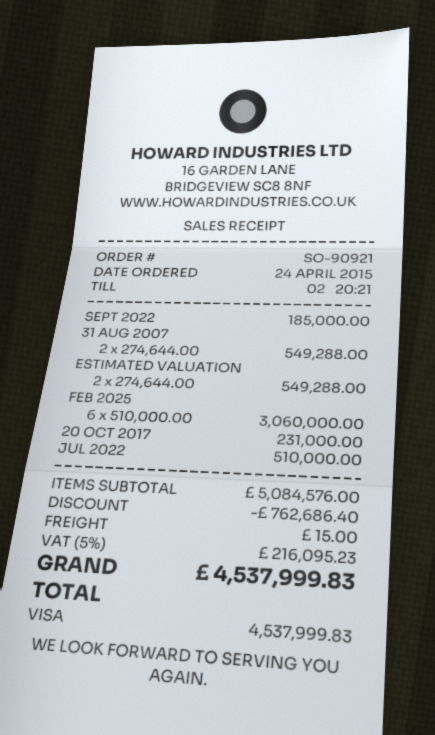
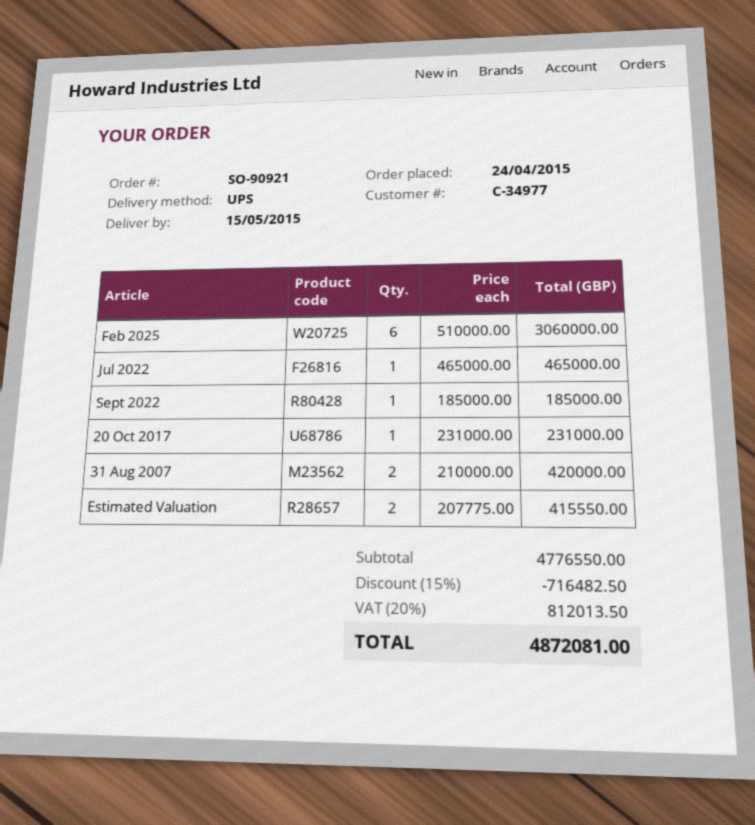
31 AUG 2007: 2 x 274644.00 = 549288.00 -> 2 x 210000.00 = 420000.00
ESTIMATED VALUATION: 2 x 274644.00 = 549288.00 -> 2 x 207775.00 = 415550.00
JUL 2022: 1 x 510000.00 = 510000.00 -> 1 x 465000.00 = 465000.00
subtotal: 5084576.00 -> 4776550.00
discount: 762686.40 -> 716482.50
shipping: 15.00 -> none
tax: 5% = 216095.23 -> 20% = 812013.50
total: 4537999.83 -> 4872081.00

